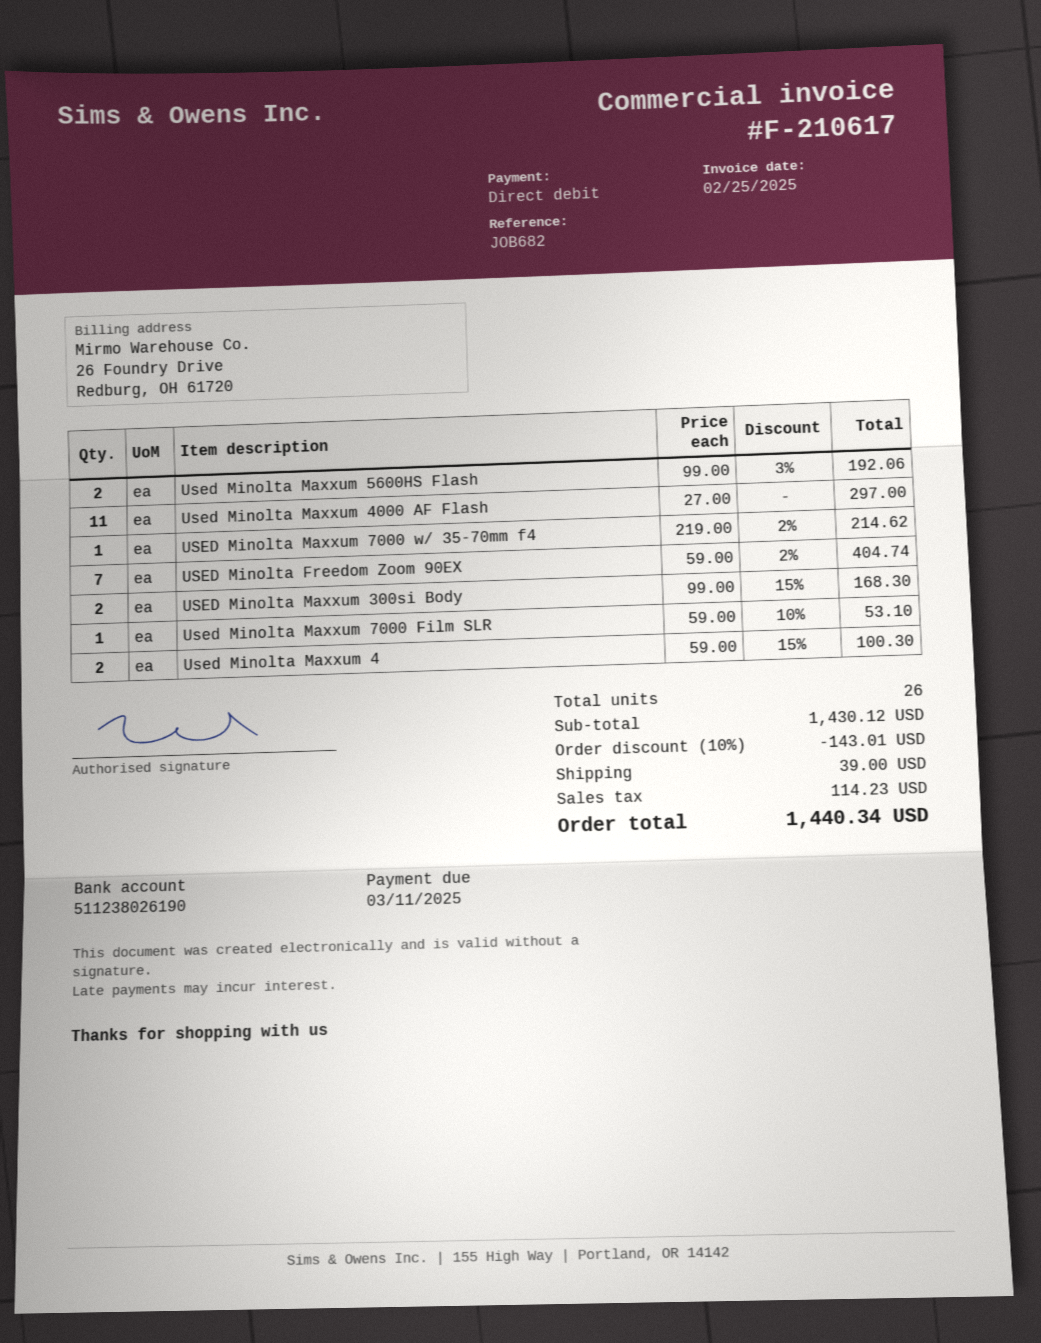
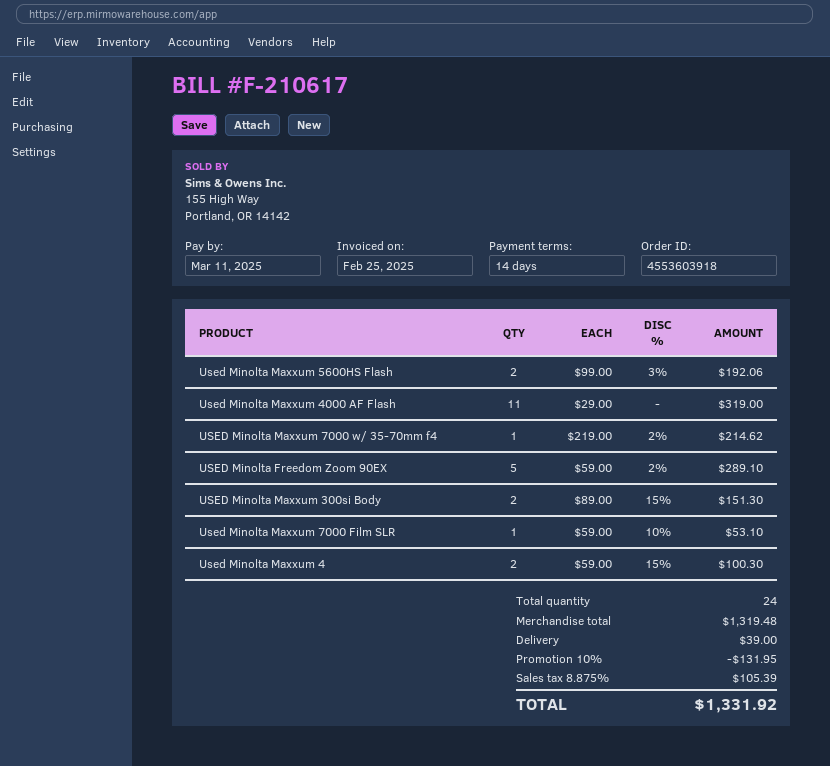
Used Minolta Maxxum 4000 AF Flash: 11 x 27.00 = 297.00 -> 11 x 29.00 = 319.00
USED Minolta Freedom Zoom 90EX: 7 x 59.00 - 2% = 404.74 -> 5 x 59.00 - 2% = 289.10
USED Minolta Maxxum 300si Body: 2 x 99.00 - 15% = 168.30 -> 2 x 89.00 - 15% = 151.30
total quantity: 26 -> 24
subtotal: 1430.12 -> 1319.48
discount: 10% = 143.01 -> 10% = 131.95
tax: 114.23 -> 105.39
total: 1440.34 -> 1331.92

